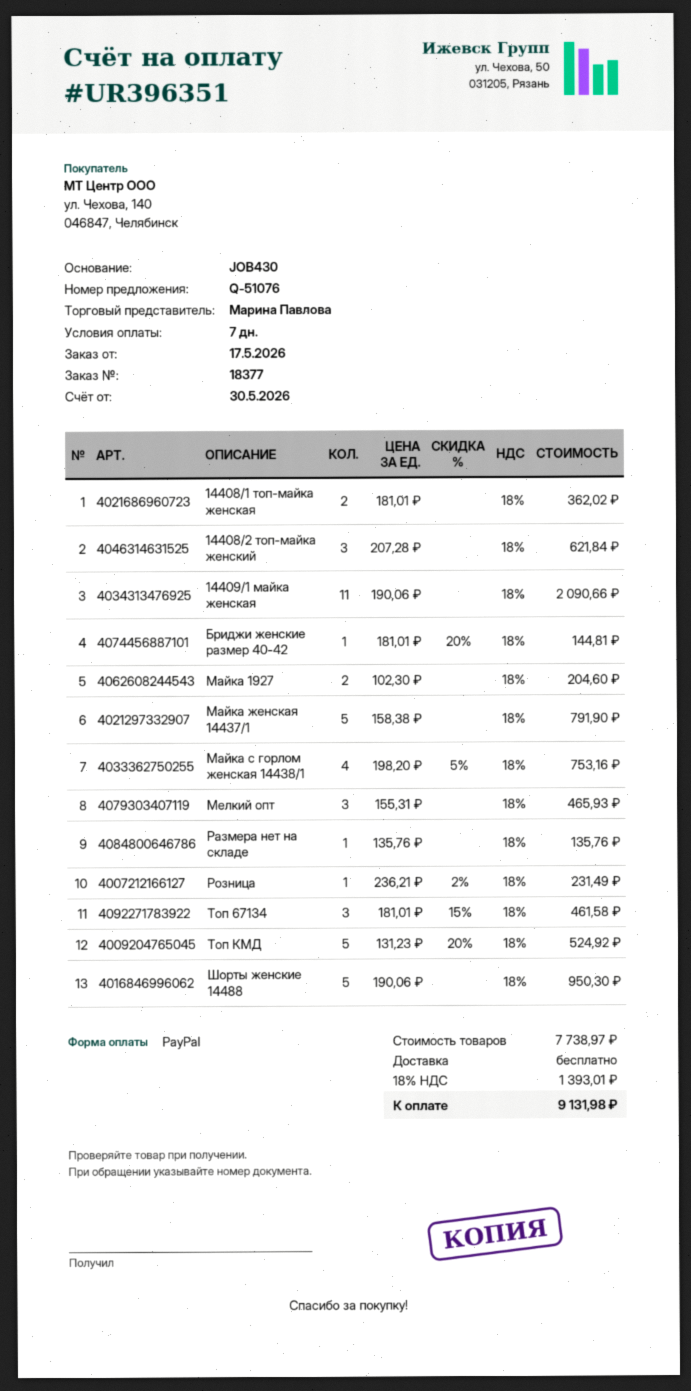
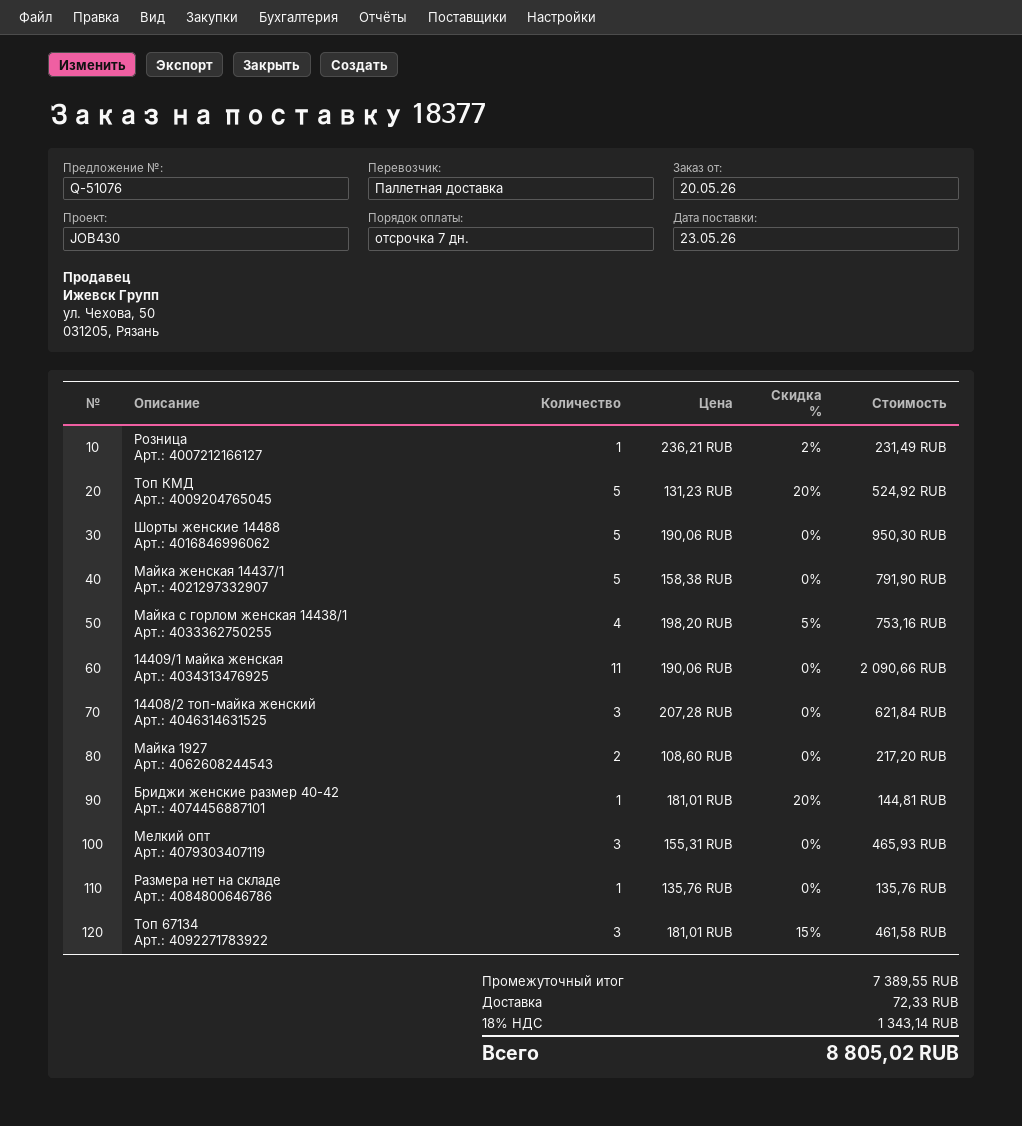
order date: 2026-05-17 -> 2026-05-20
14408/1 топ-майка женская: 2 x 181.01 = 362.02 -> none
Майка 1927: 2 x 102.30 = 204.60 -> 2 x 108.60 = 217.20
subtotal: 7738.97 -> 7389.55
shipping: 0.00 -> 72.33
tax: 18% = 1393.01 -> 18% = 1343.14
total: 9131.98 -> 8805.02

